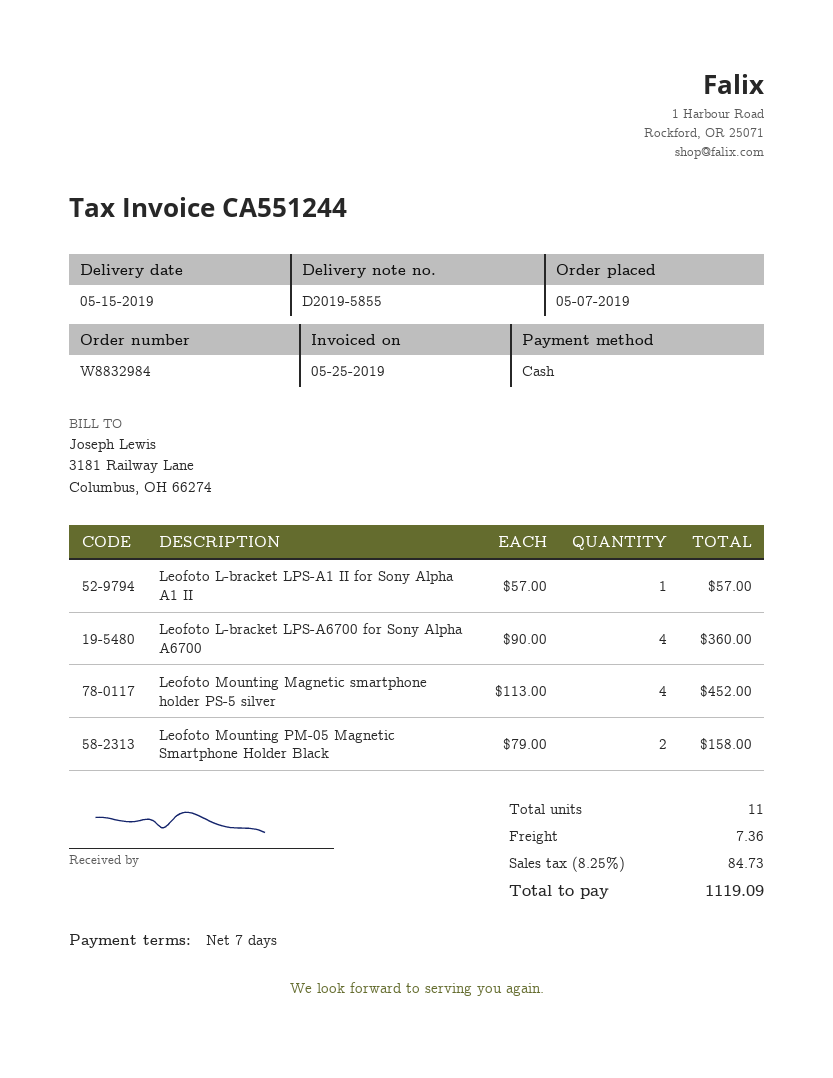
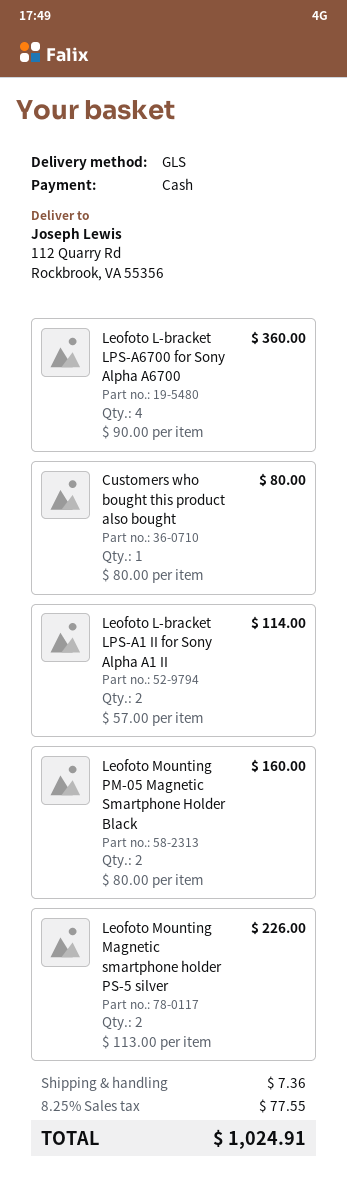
Leofoto L-bracket LPS-A1 II for Sony Alpha A1 II: 1 x 57.00 = 57.00 -> 2 x 57.00 = 114.00
Leofoto Mounting Magnetic smartphone holder PS-5 silver: 4 x 113.00 = 452.00 -> 2 x 113.00 = 226.00
Leofoto Mounting PM-05 Magnetic Smartphone Holder Black: 2 x 79.00 = 158.00 -> 2 x 80.00 = 160.00
Customers who bought this product also bought: none -> 1 x 80.00 = 80.00
tax: 8.25% = 84.73 -> 8.25% = 77.55
total: 1119.09 -> 1024.91

